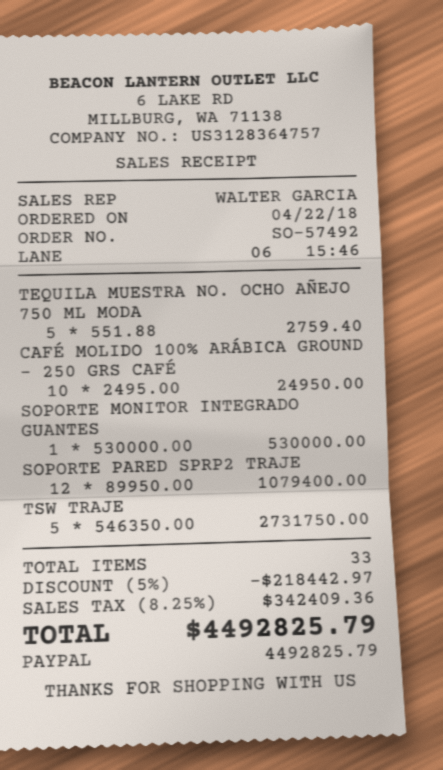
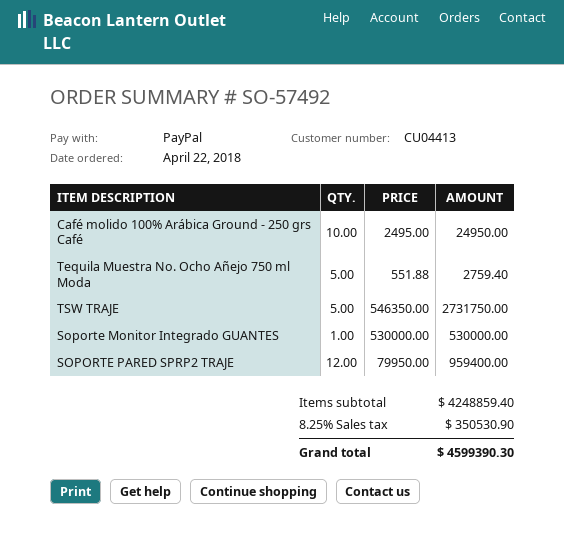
SOPORTE PARED SPRP2 TRAJE: 12 x 89950.00 = 1079400.00 -> 12 x 79950.00 = 959400.00
discount: 5% = 218442.97 -> none
tax: 8.25% = 342409.36 -> 8.25% = 350530.90
total: 4492825.79 -> 4599390.30

